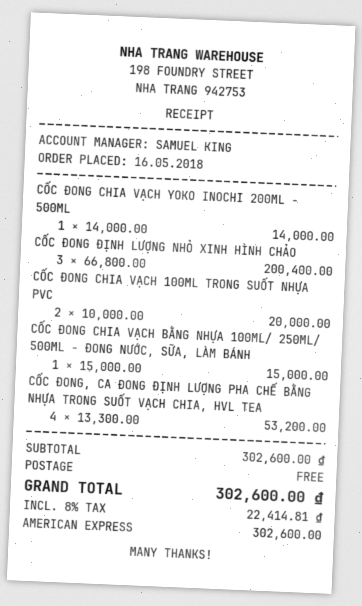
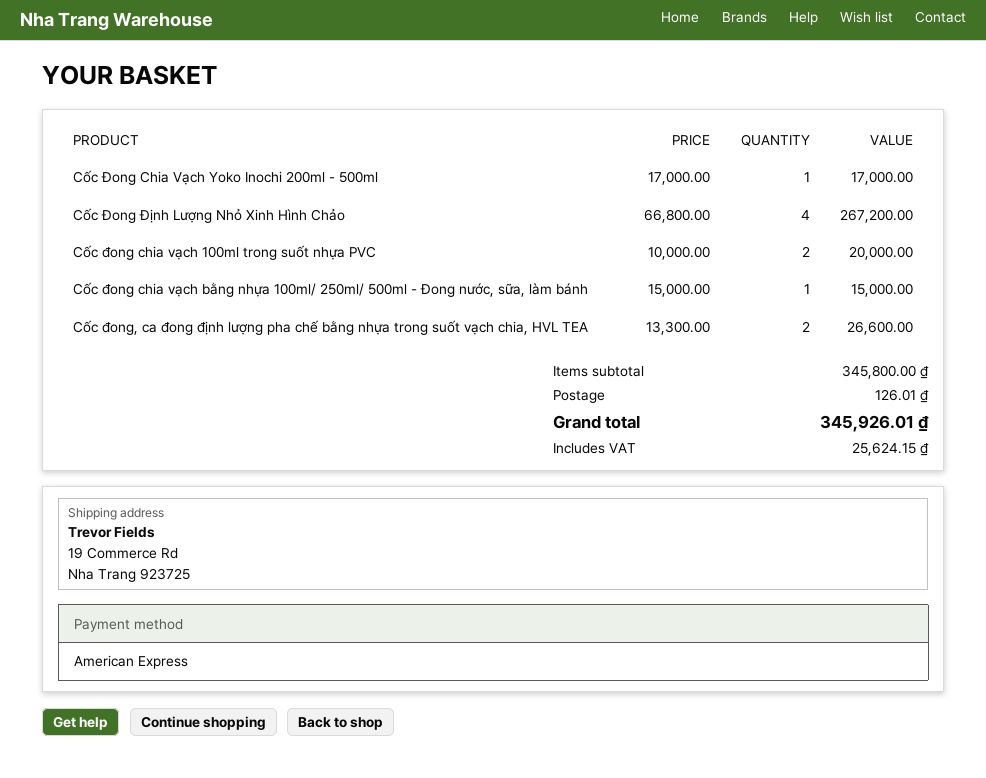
CỐC ĐONG CHIA VẠCH YOKO INOCHI 200ML - 500ML: 1 x 14000.00 = 14000.00 -> 1 x 17000.00 = 17000.00
CỐC ĐONG ĐỊNH LƯỢNG NHỎ XINH HÌNH CHẢO: 3 x 66800.00 = 200400.00 -> 4 x 66800.00 = 267200.00
CỐC ĐONG, CA ĐONG ĐỊNH LƯỢNG PHA CHẾ BẰNG NHỰA TRONG SUỐT VẠCH CHIA, HVL TEA: 4 x 13300.00 = 53200.00 -> 2 x 13300.00 = 26600.00
subtotal: 302600.00 -> 345800.00
shipping: 0.00 -> 126.01
tax: 22414.81 -> 25624.15
total: 302600.00 -> 345926.01

